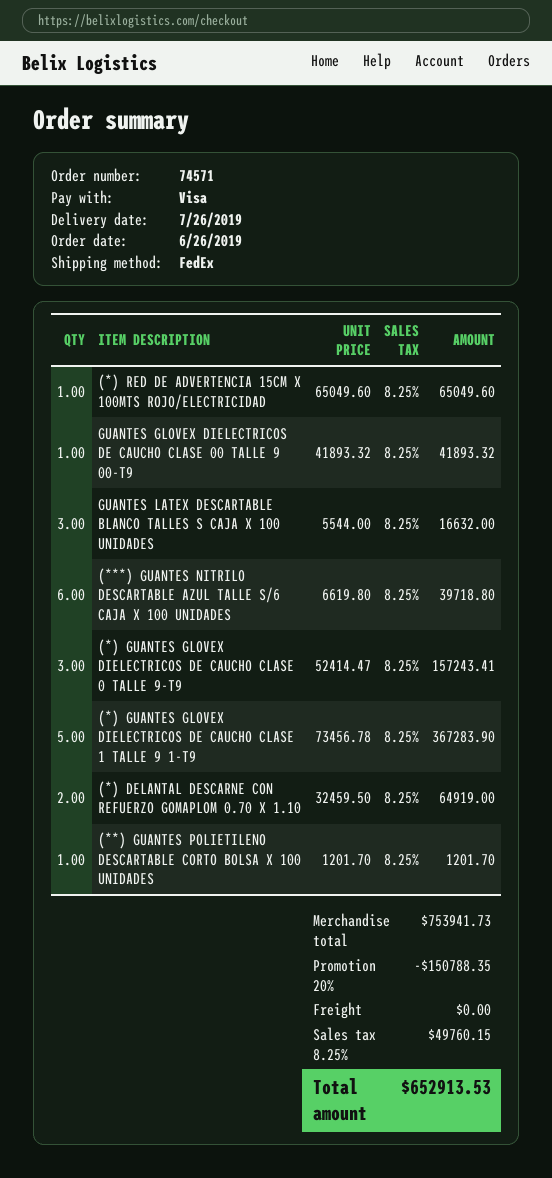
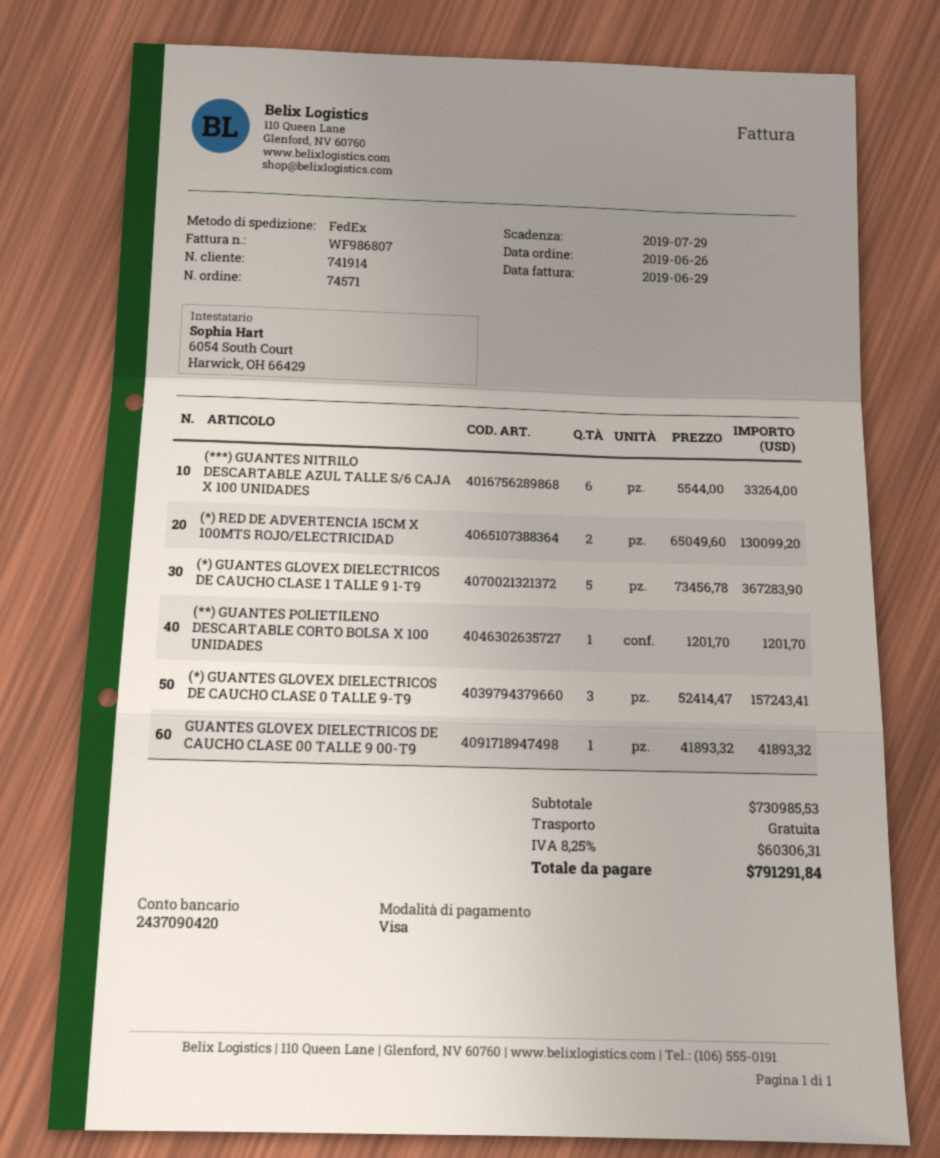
(*) RED DE ADVERTENCIA 15CM X 100MTS ROJO/ELECTRICIDAD: 1 x 65049.60 = 65049.60 -> 2 x 65049.60 = 130099.20
GUANTES LATEX DESCARTABLE BLANCO TALLES S CAJA X 100 UNIDADES: 3 x 5544.00 = 16632.00 -> none
(***) GUANTES NITRILO DESCARTABLE AZUL TALLE S/6 CAJA X 100 UNIDADES: 6 x 6619.80 = 39718.80 -> 6 x 5544.00 = 33264.00
(*) DELANTAL DESCARNE CON REFUERZO GOMAPLOM 0.70 X 1.10: 2 x 32459.50 = 64919.00 -> none
subtotal: 753941.73 -> 730985.53
discount: 20% = 150788.35 -> none
tax: 8.25% = 49760.15 -> 8.25% = 60306.31
total: 652913.53 -> 791291.84

